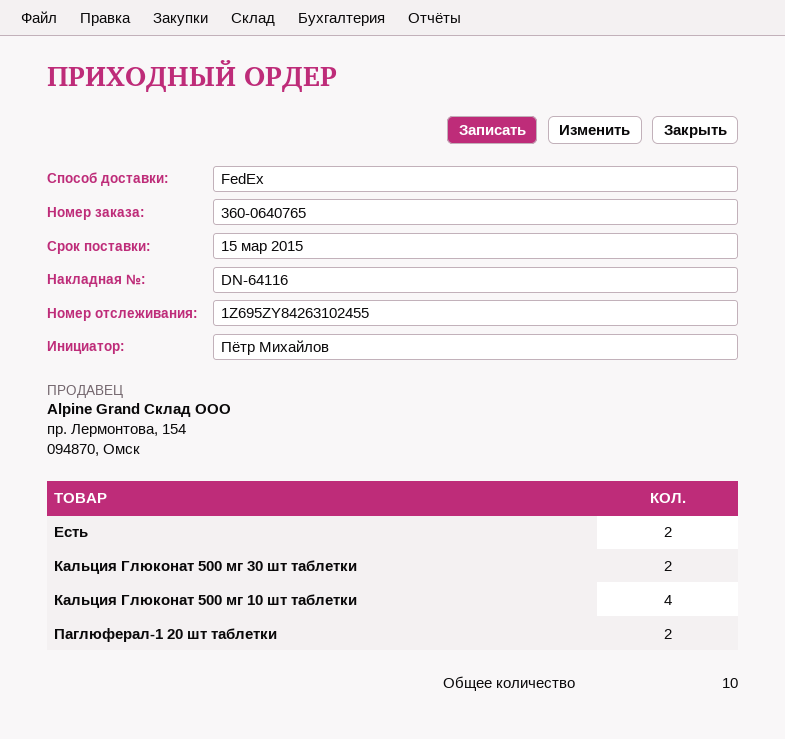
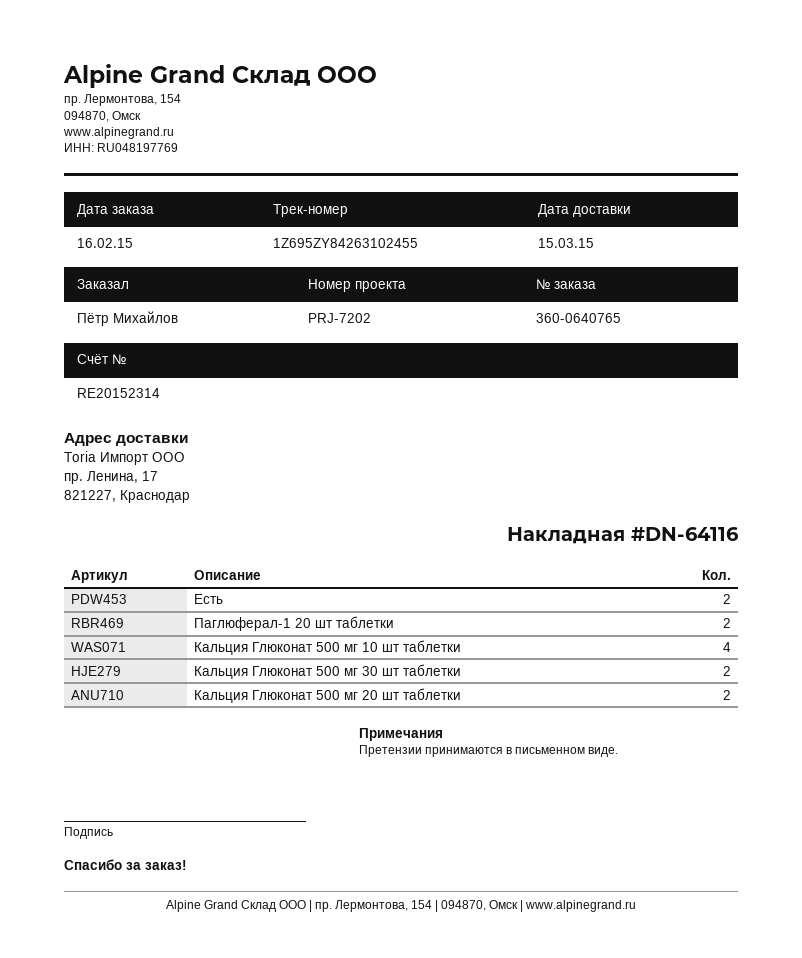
Кальция Глюконат 500 мг 20 шт таблетки: none -> 2

